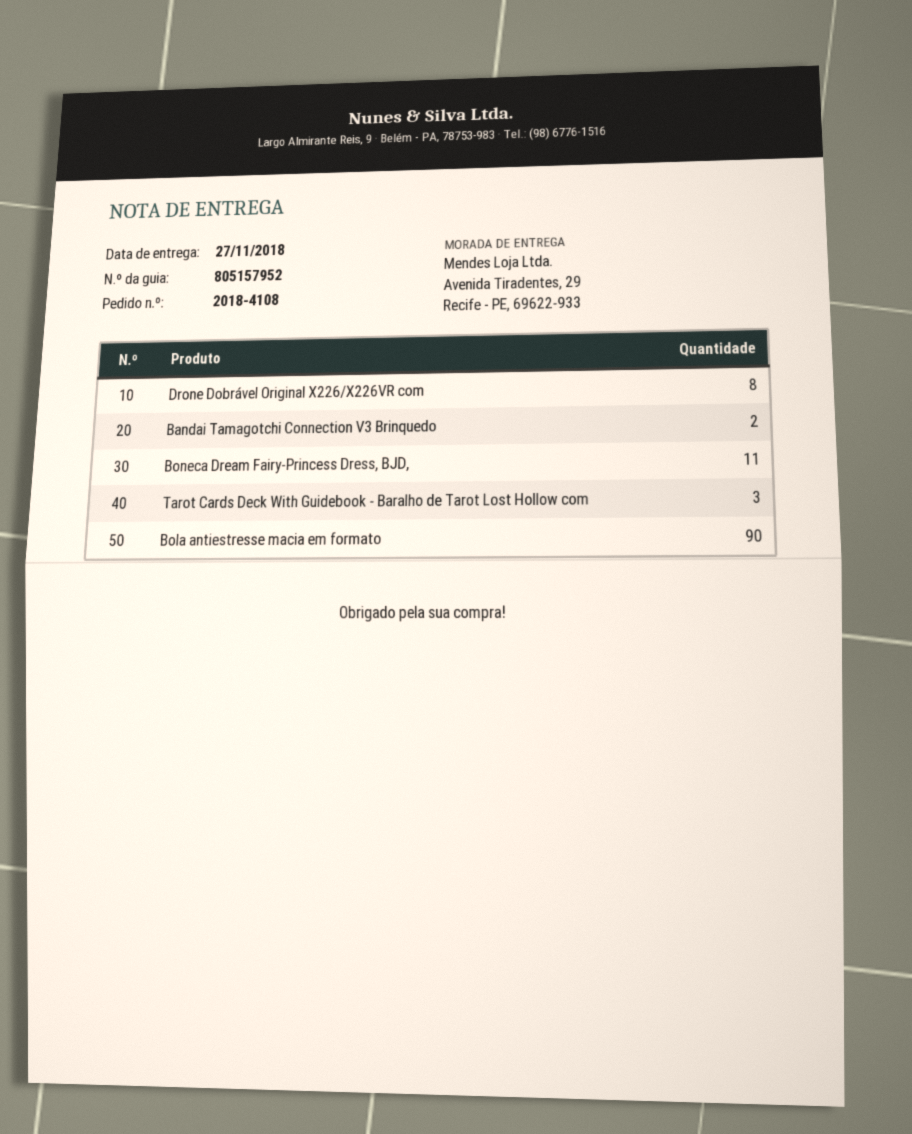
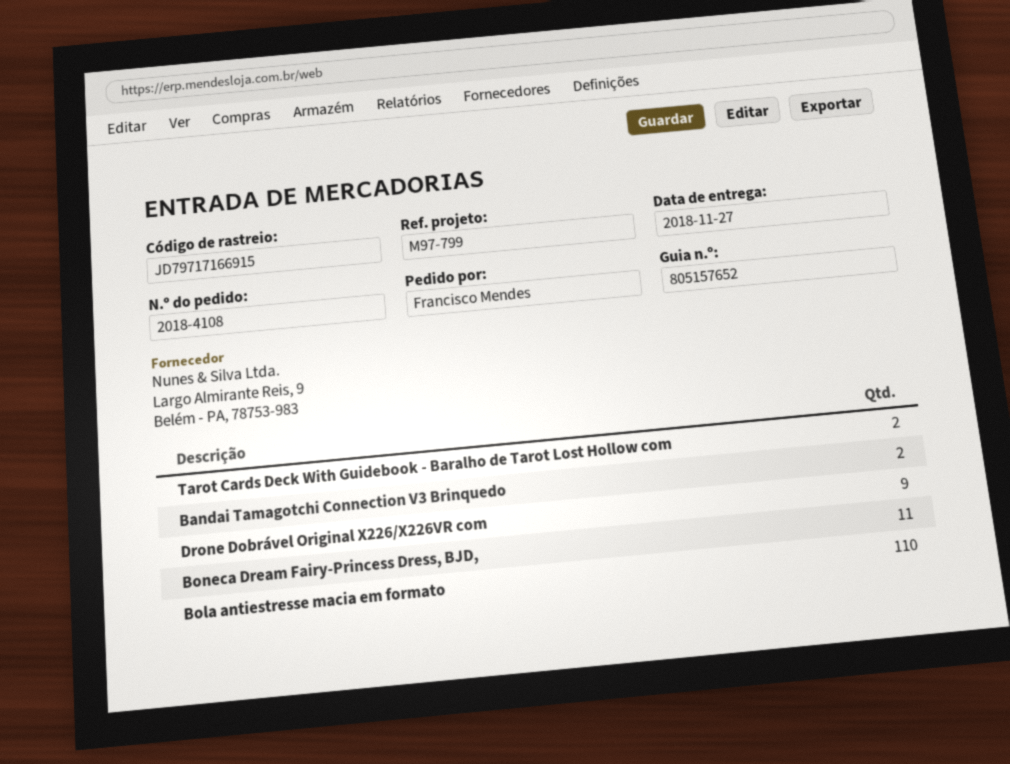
delivery note number: 805157952 -> 805157652
Drone Dobrável Original X226/X226VR com: 8 -> 9
Tarot Cards Deck With Guidebook - Baralho de Tarot Lost Hollow com: 3 -> 2
Bola antiestresse macia em formato: 90 -> 110

